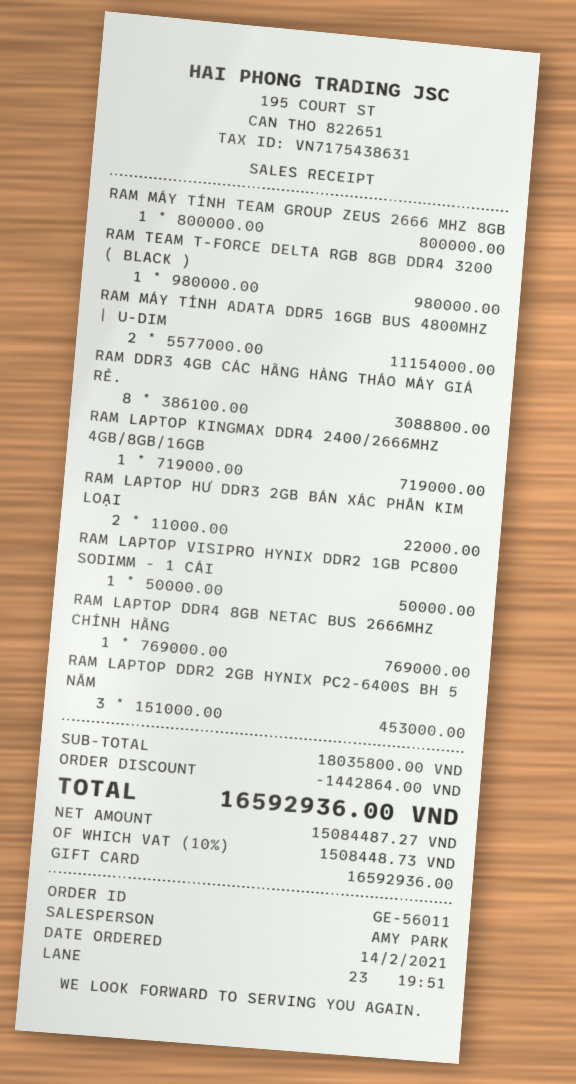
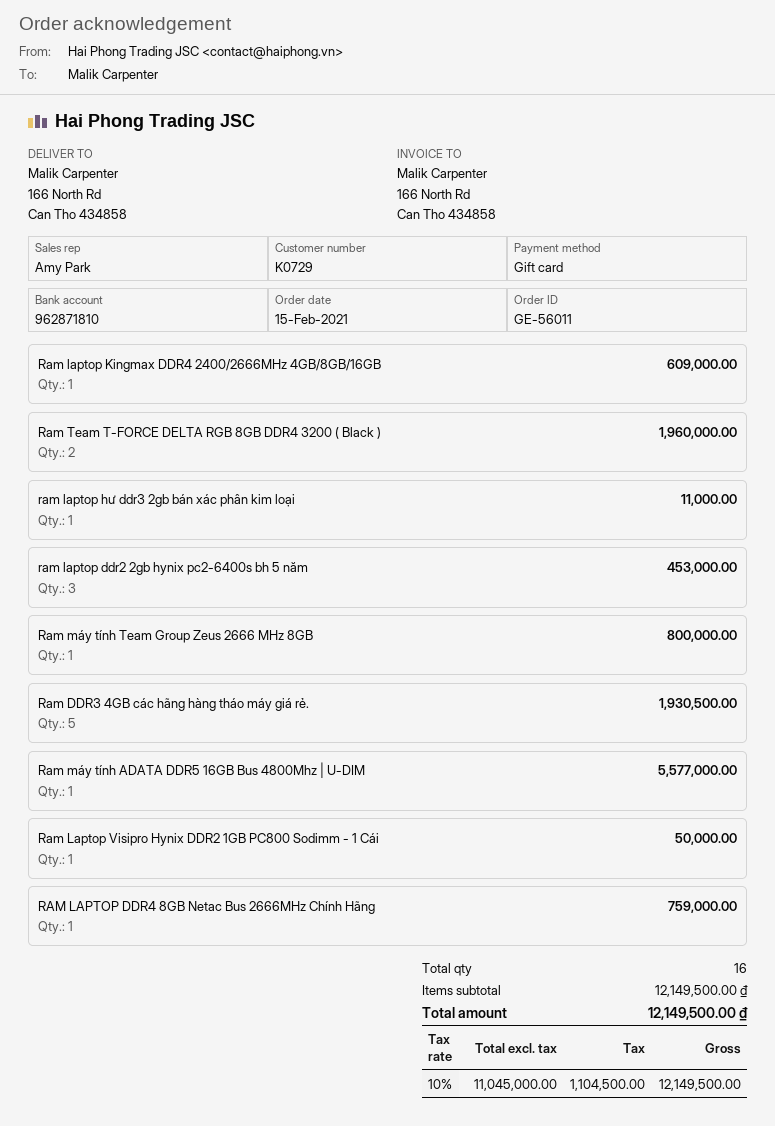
order date: 2021-02-14 -> 2021-02-15
RAM TEAM T-FORCE DELTA RGB 8GB DDR4 3200 ( BLACK ): 1 for 980000.00 -> 2 for 1960000.00
RAM MÁY TÍNH ADATA DDR5 16GB BUS 4800MHZ | U-DIM: 2 for 11154000.00 -> 1 for 5577000.00
RAM DDR3 4GB CÁC HÃNG HÀNG THÁO MÁY GIÁ RẺ.: 8 for 3088800.00 -> 5 for 1930500.00
RAM LAPTOP KINGMAX DDR4 2400/2666MHZ 4GB/8GB/16GB: 1 for 719000.00 -> 1 for 609000.00
RAM LAPTOP HƯ DDR3 2GB BÁN XÁC PHÂN KIM LOẠI: 2 for 22000.00 -> 1 for 11000.00
RAM LAPTOP DDR4 8GB NETAC BUS 2666MHZ CHÍNH HÃNG: 1 for 769000.00 -> 1 for 759000.00
subtotal: 18035800.00 -> 12149500.00
discount: 1442864.00 -> none
net: 15084487.27 -> 11045000.00
tax: 10% = 1508448.73 -> 10% = 1104500.00
total: 16592936.00 -> 12149500.00

